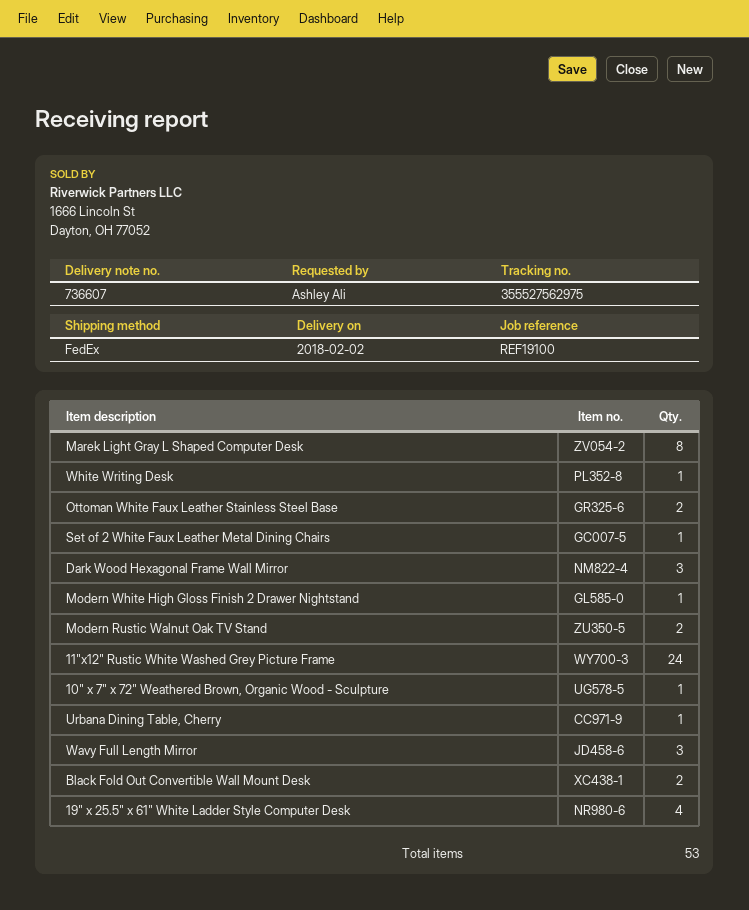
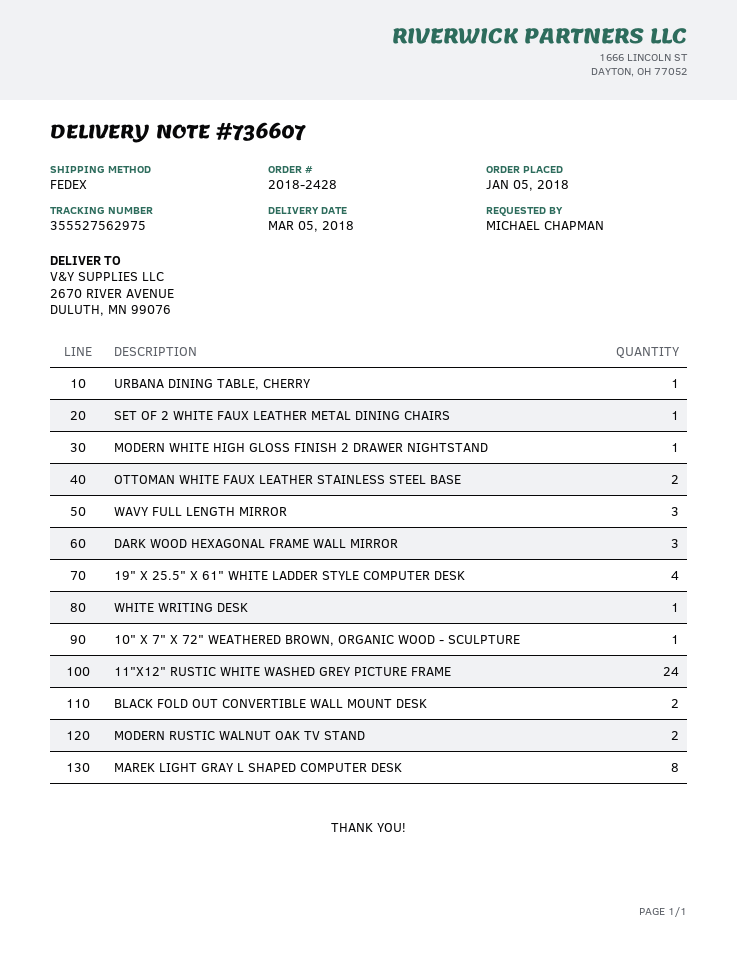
delivery date: 2018-02-02 -> 2018-03-05
ordered by: Ashley Ali -> MICHAEL CHAPMAN

